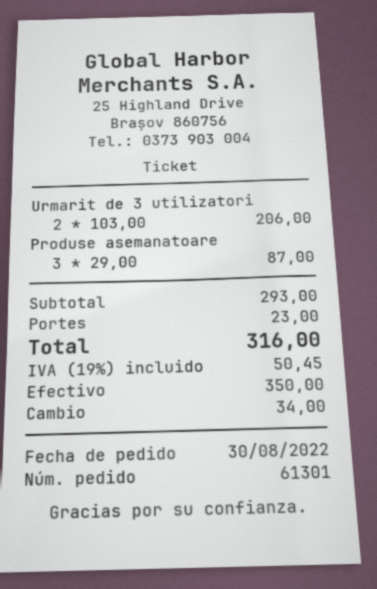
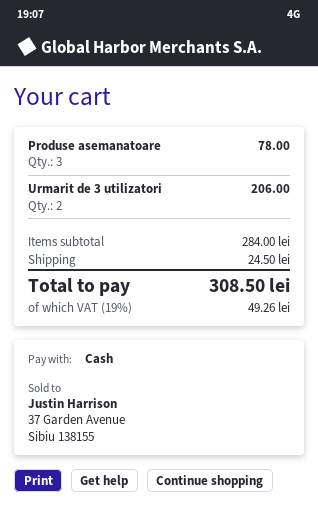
Produse asemanatoare: 3 for 87.00 -> 3 for 78.00
subtotal: 293.00 -> 284.00
shipping: 23.00 -> 24.50
tax: 19% = 50.45 -> 19% = 49.26
total: 316.00 -> 308.50

